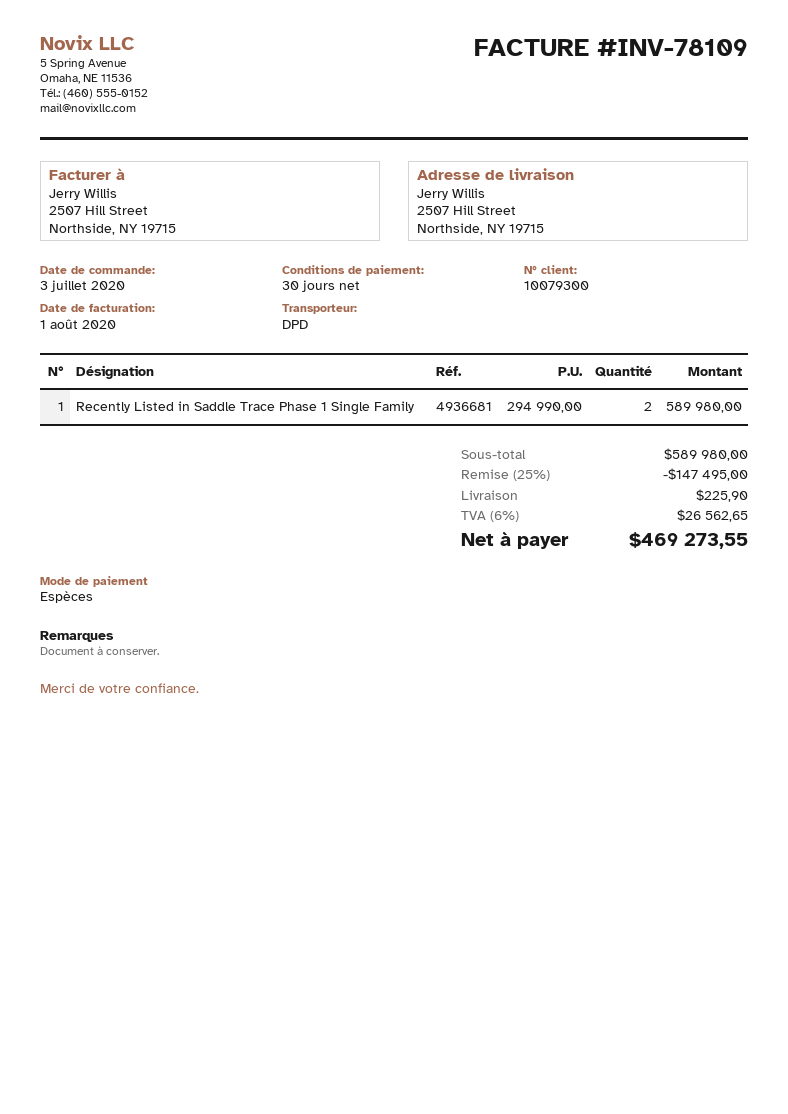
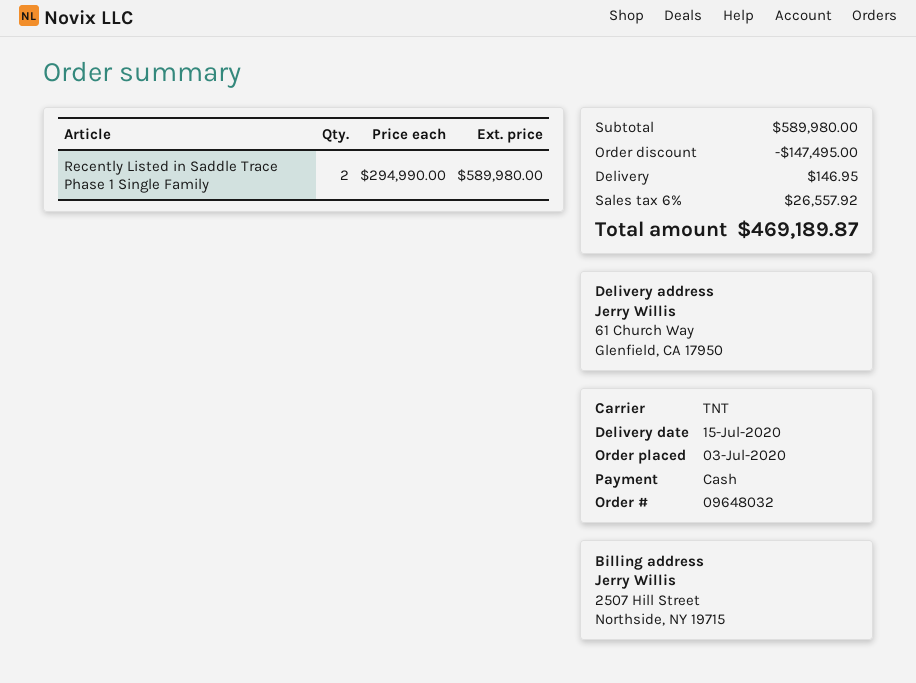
shipping method: DPD -> TNT
ship to: 2507 Hill Street, Northside, NY 19715 -> 61 Church Way, Glenfield, CA 17950
shipping: 225.90 -> 146.95
tax: 6% = 26562.65 -> 6% = 26557.92
total: 469273.55 -> 469189.87

